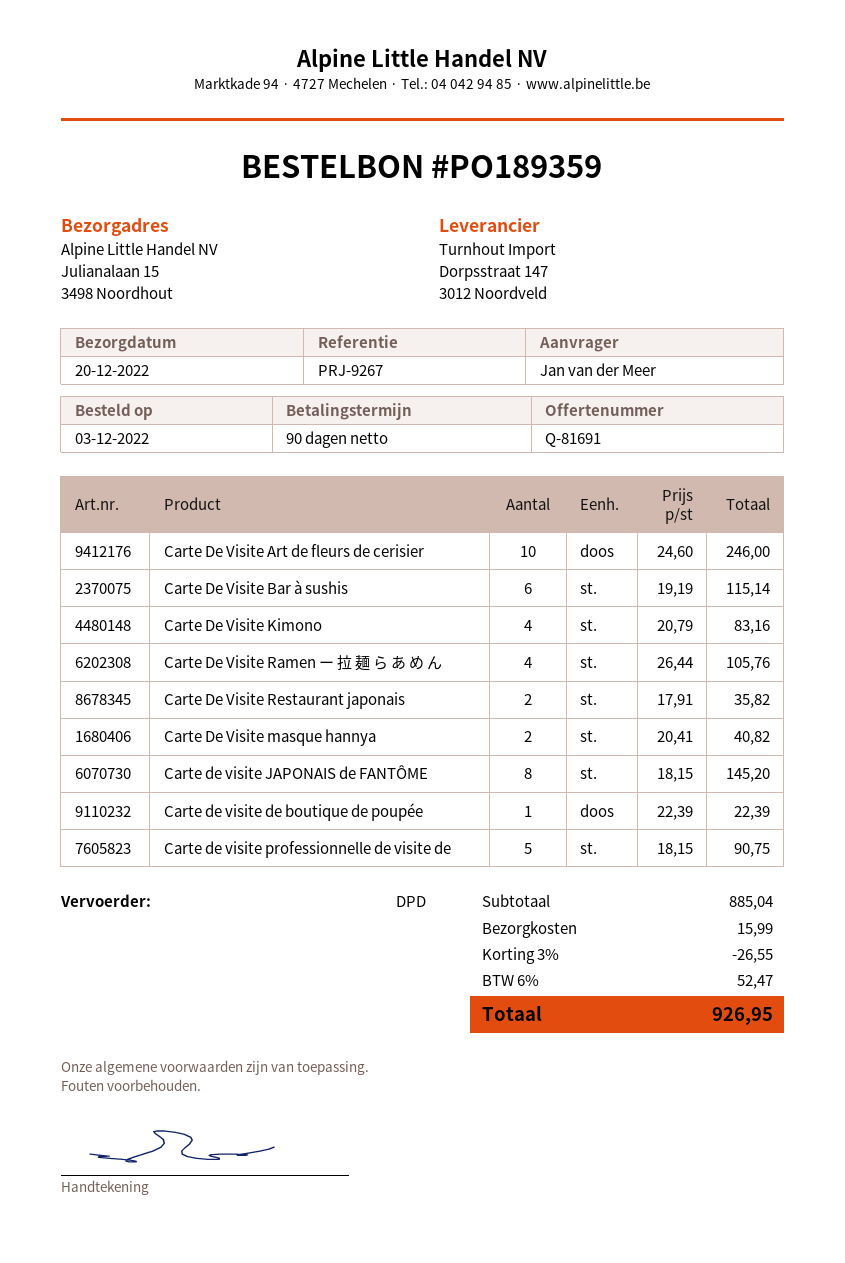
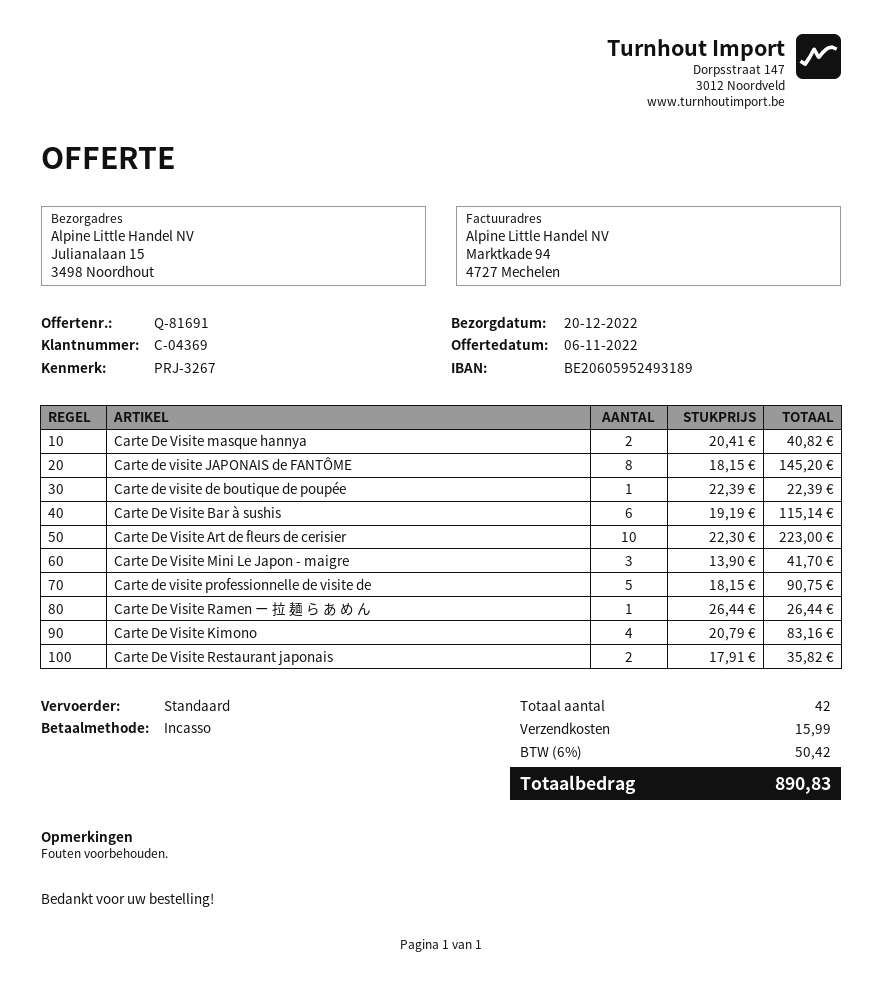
reference: PRJ-9267 -> PRJ-3267
shipping method: DPD -> standard
Carte De Visite Art de fleurs de cerisier: 10 x 24.60 = 246.00 -> 10 x 22.30 = 223.00
Carte De Visite Ramen ー 拉 麺 ら あ め ん: 4 x 26.44 = 105.76 -> 1 x 26.44 = 26.44
Carte De Visite Mini Le Japon - maigre: none -> 3 x 13.90 = 41.70
discount: 3% = 26.55 -> none
tax: 6% = 52.47 -> 6% = 50.42
total: 926.95 -> 890.83

